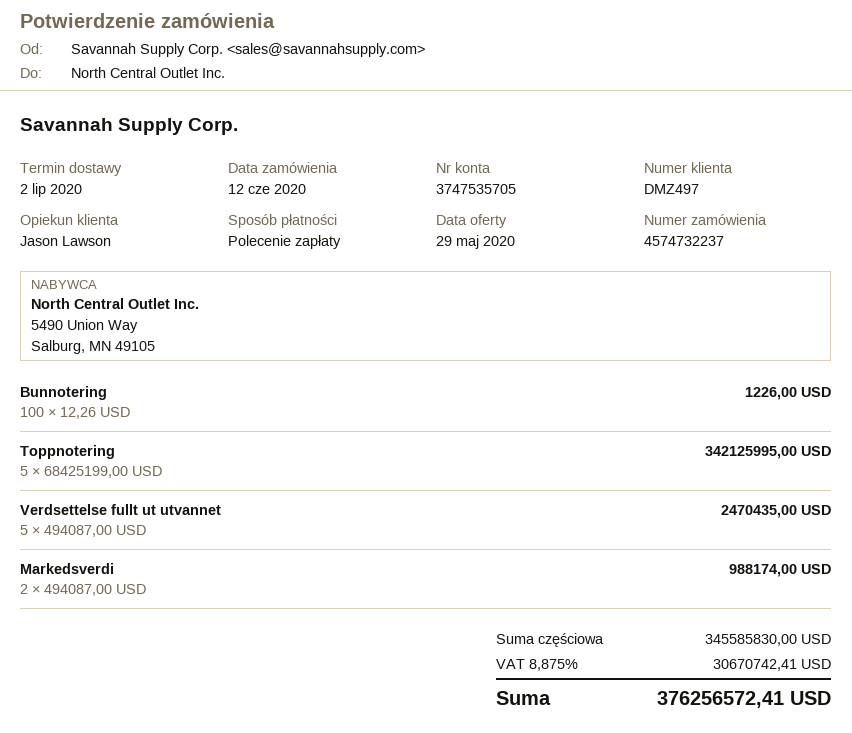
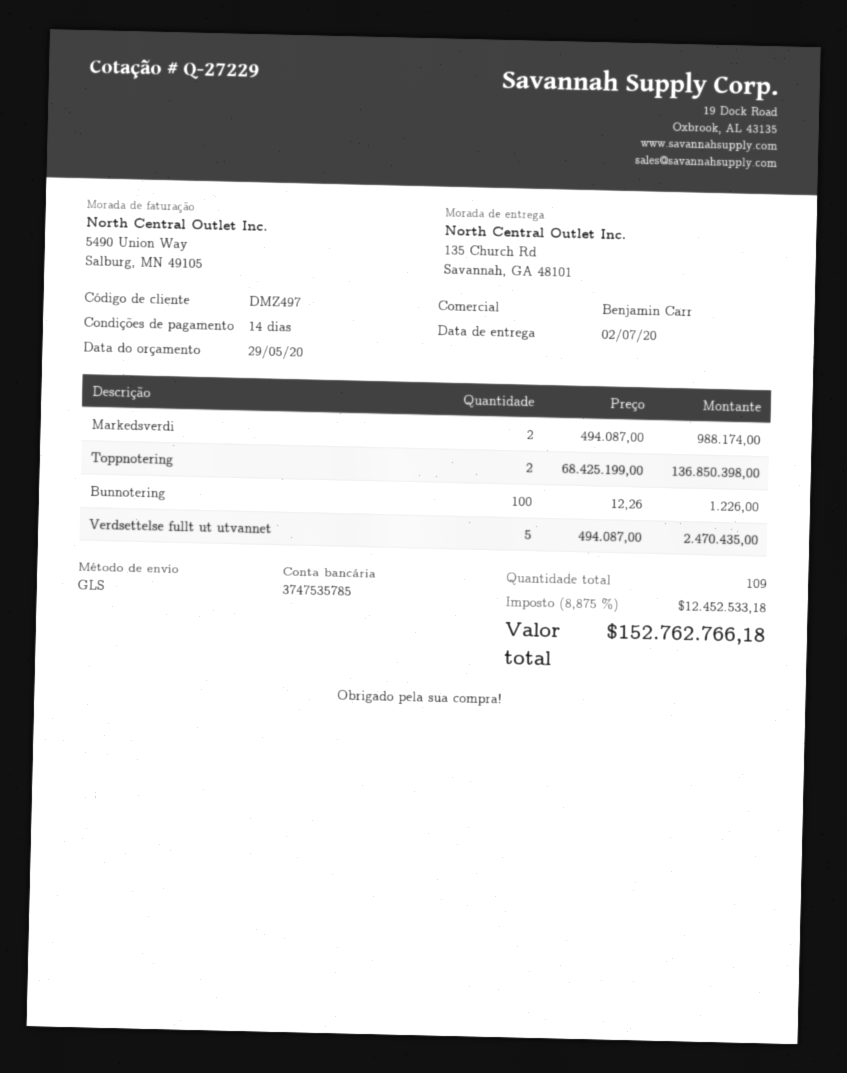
sales rep: Jason Lawson -> Benjamin Carr
bank account: 3747535705 -> 3747535785
Toppnotering: 5 x 68425199.00 = 342125995.00 -> 2 x 68425199.00 = 136850398.00
tax: 8.875% = 30670742.41 -> 8.875% = 12452533.18
total: 376256572.41 -> 152762766.18

